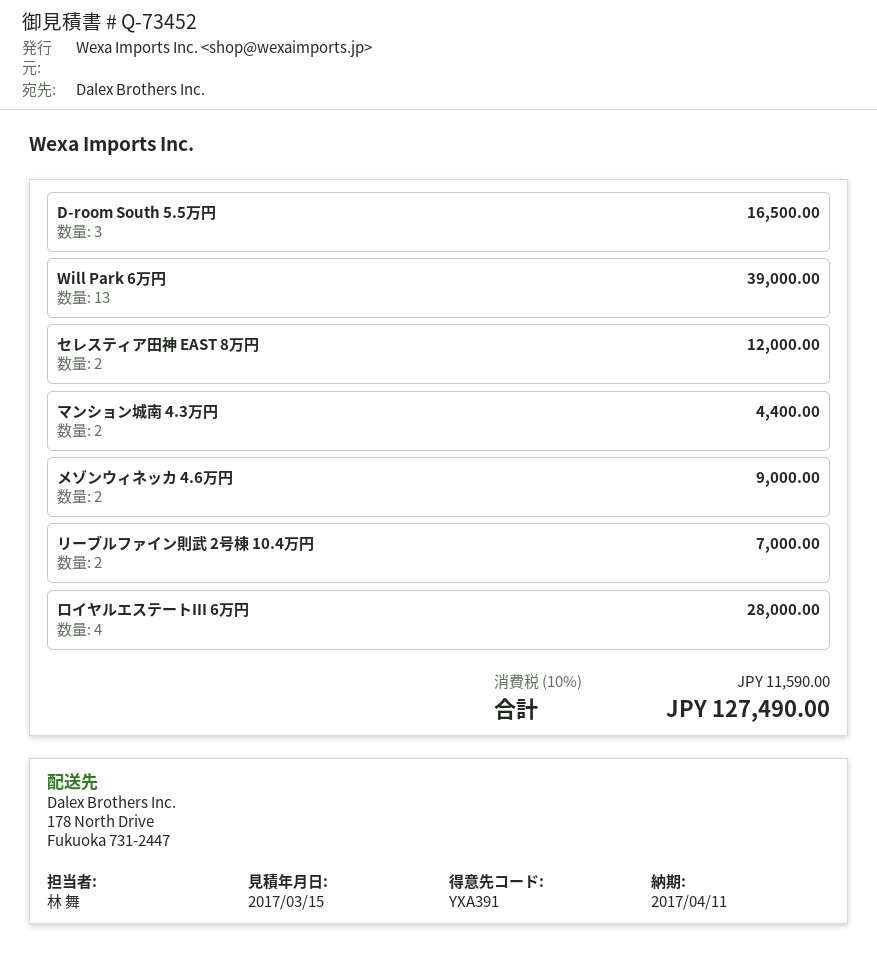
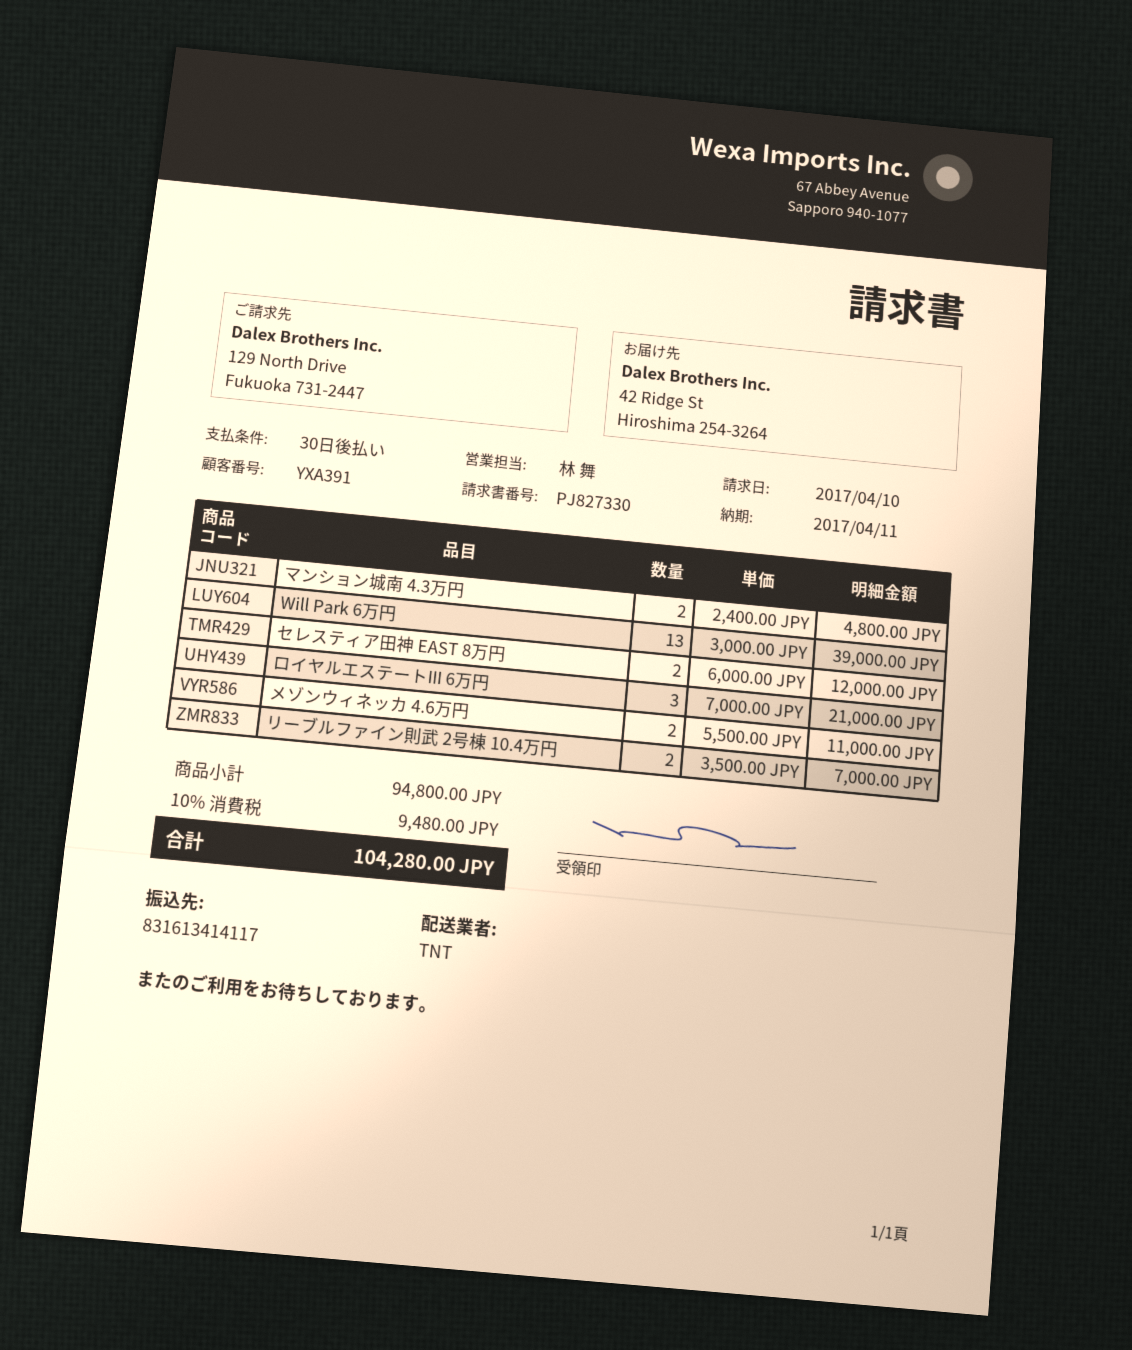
ship to: 178 North Drive, Fukuoka 731-2447 -> 42 Ridge St, Hiroshima 254-3264
D-room South 5.5万円: 3 for 16500.00 -> none
マンション城南 4.3万円: 2 for 4400.00 -> 2 for 4800.00
メゾンウィネッカ 4.6万円: 2 for 9000.00 -> 2 for 11000.00
ロイヤルエステートIII 6万円: 4 for 28000.00 -> 3 for 21000.00
tax: 10% = 11590.00 -> 10% = 9480.00
total: 127490.00 -> 104280.00

